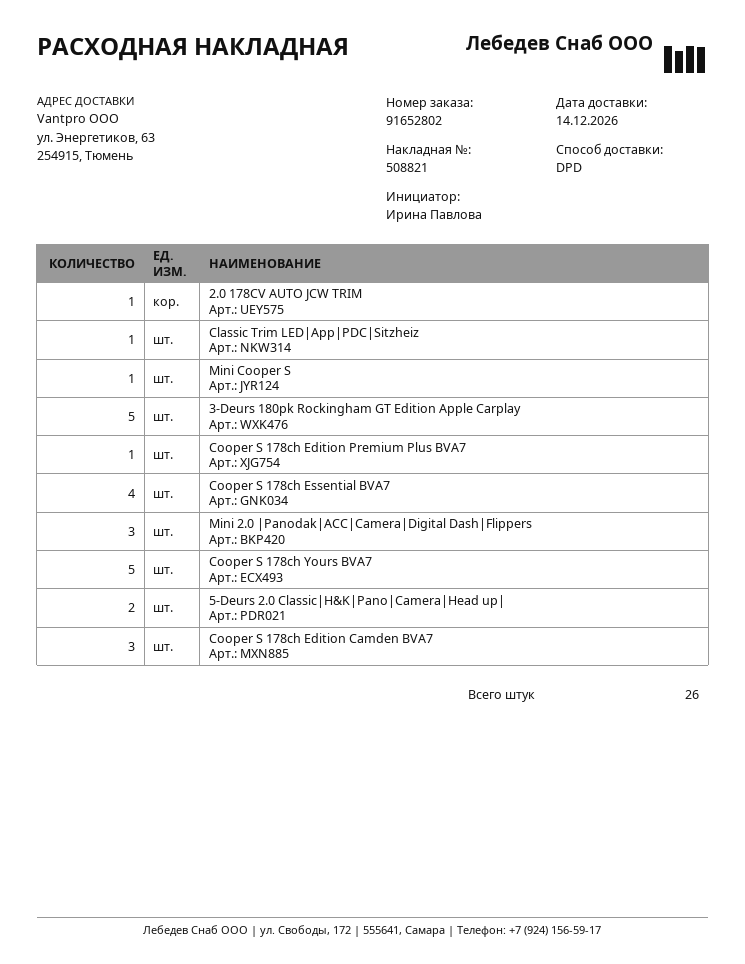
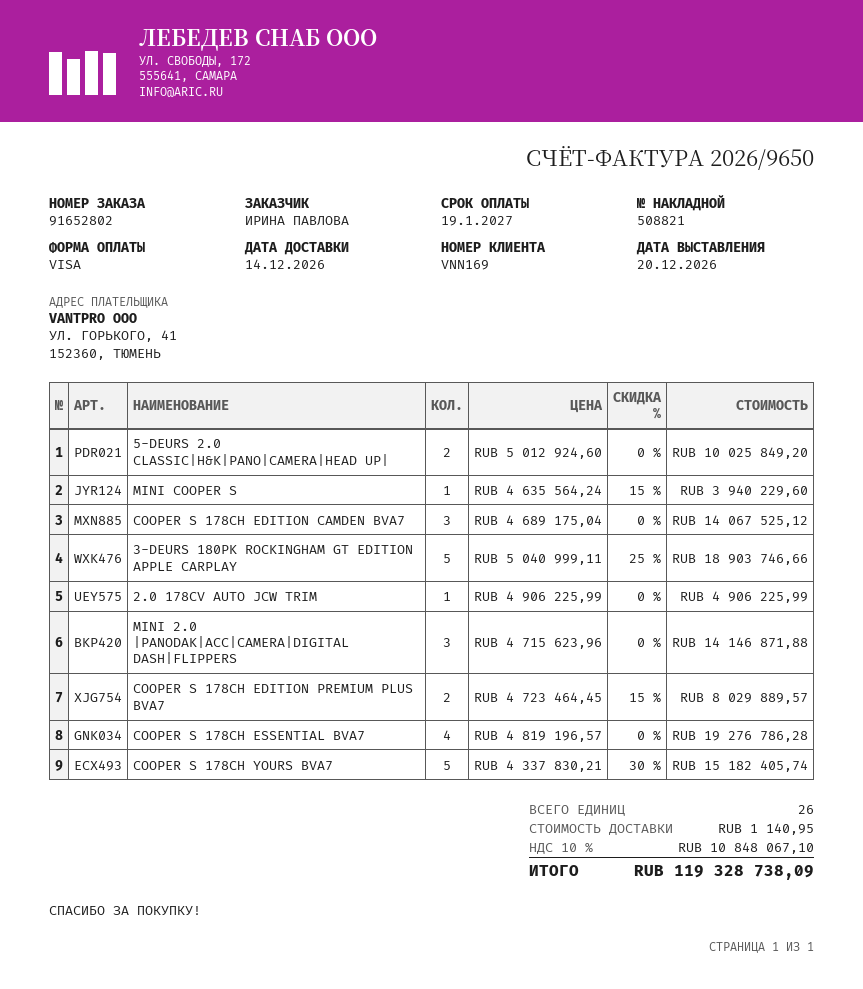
Classic Trim LED|App|PDC|Sitzheiz: 1 -> none
Cooper S 178ch Edition Premium Plus BVA7: 1 -> 2

